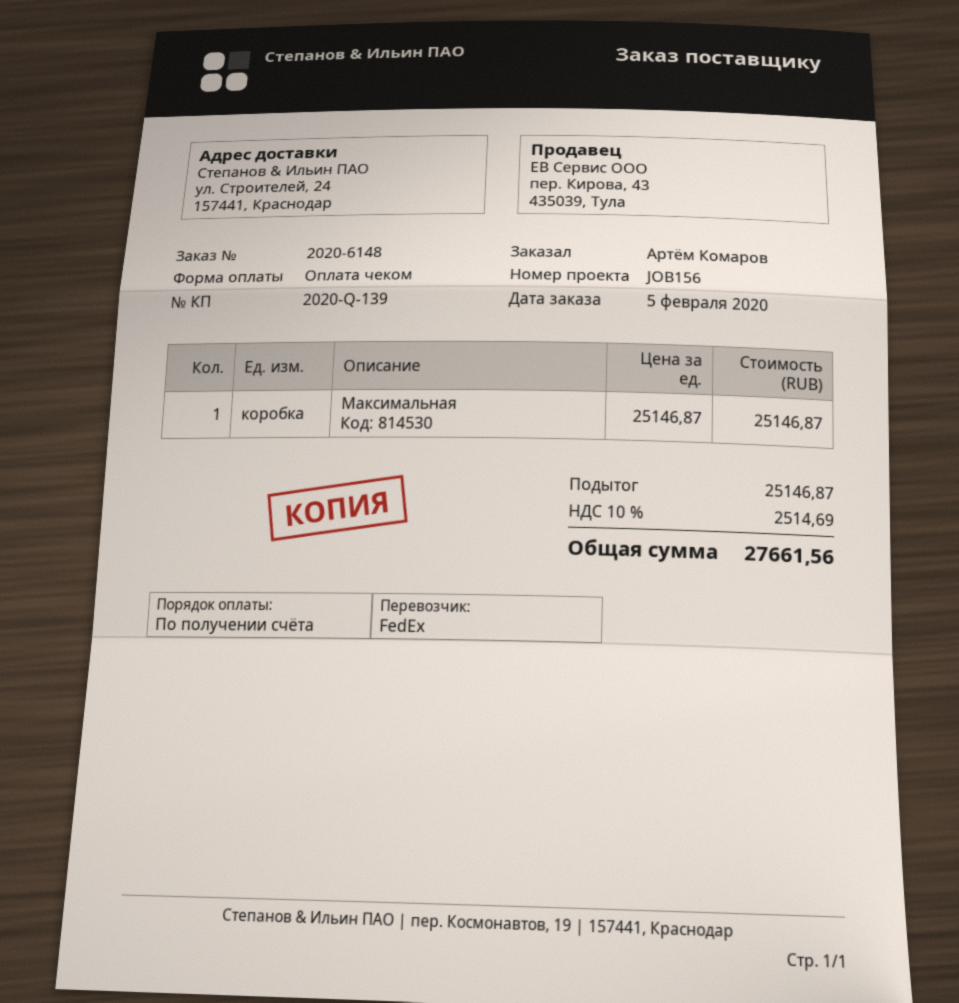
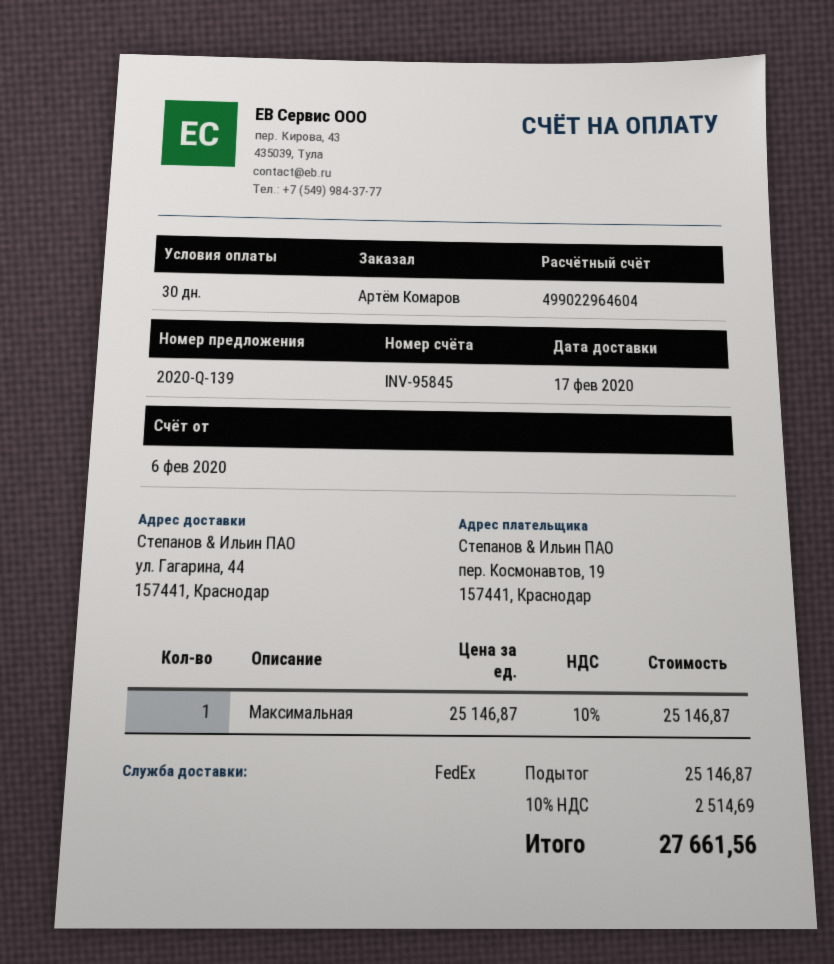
payment terms: on receipt -> 30 days
ship to: ул. Строителей, 24, 157441, Краснодар -> ул. Гагарина, 44, 157441, Краснодар

